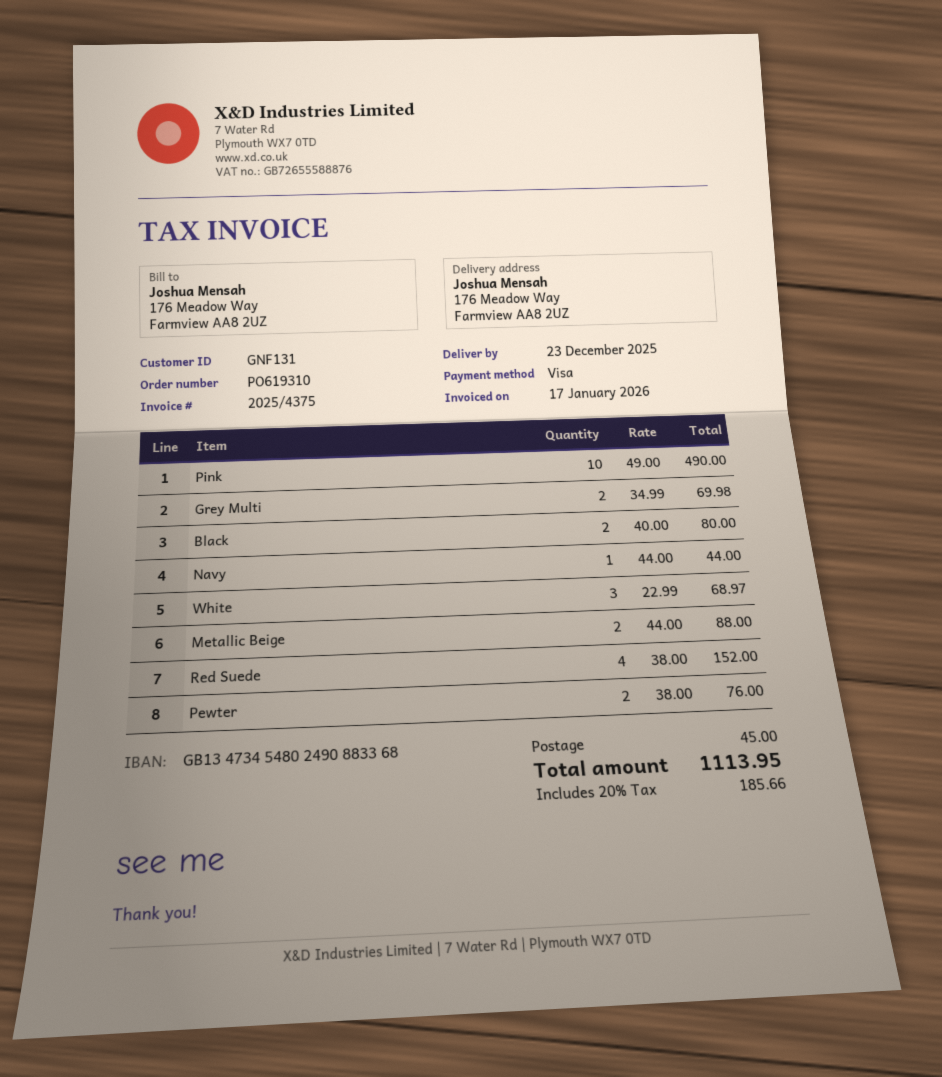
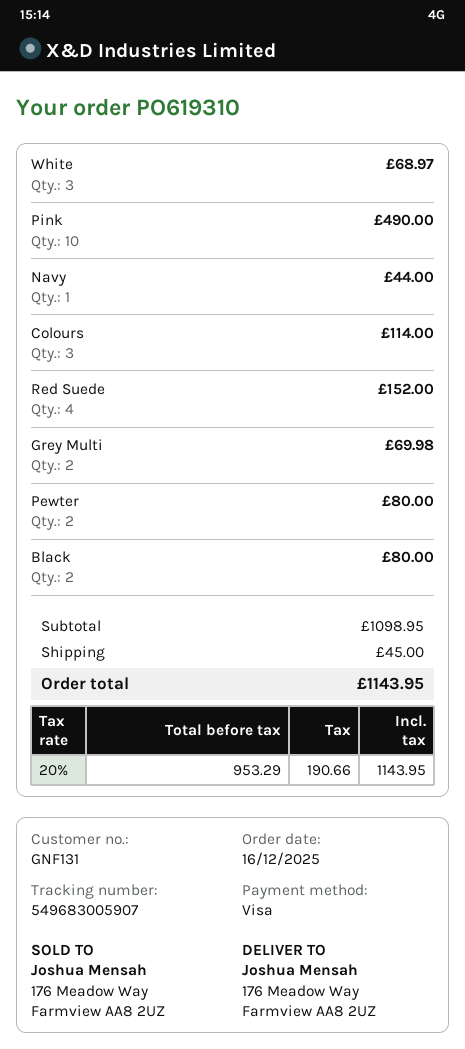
Metallic Beige: 2 for 88.00 -> none
Pewter: 2 for 76.00 -> 2 for 80.00
Colours: none -> 3 for 114.00
tax: 20% = 185.66 -> 20% = 190.66
total: 1113.95 -> 1143.95

